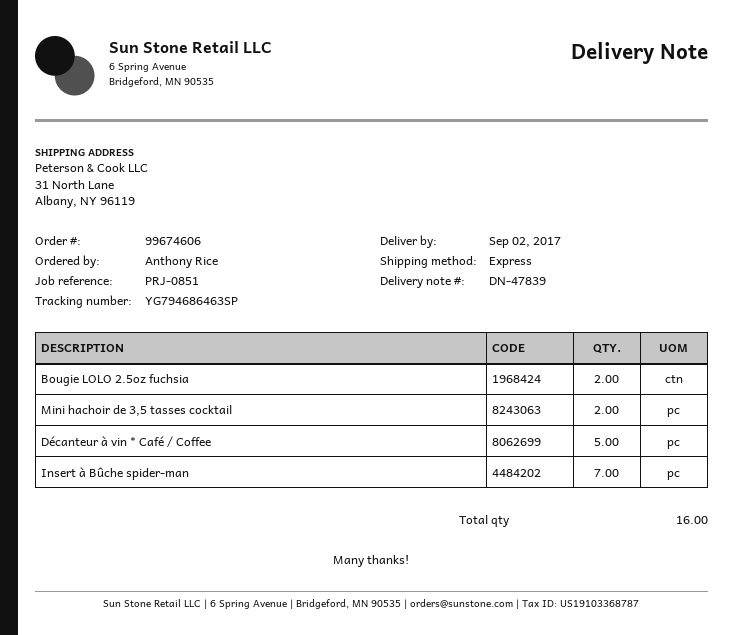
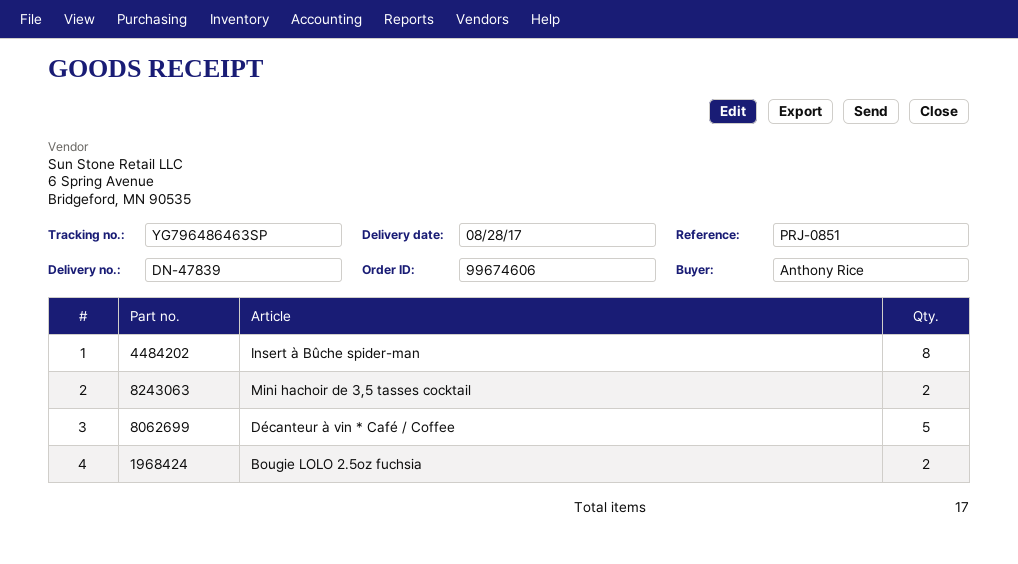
delivery date: 2017-09-02 -> 2017-08-28
tracking number: YG794686463SP -> YG796486463SP
Insert à Bûche spider-man: 7 -> 8
total quantity: 16 -> 17

